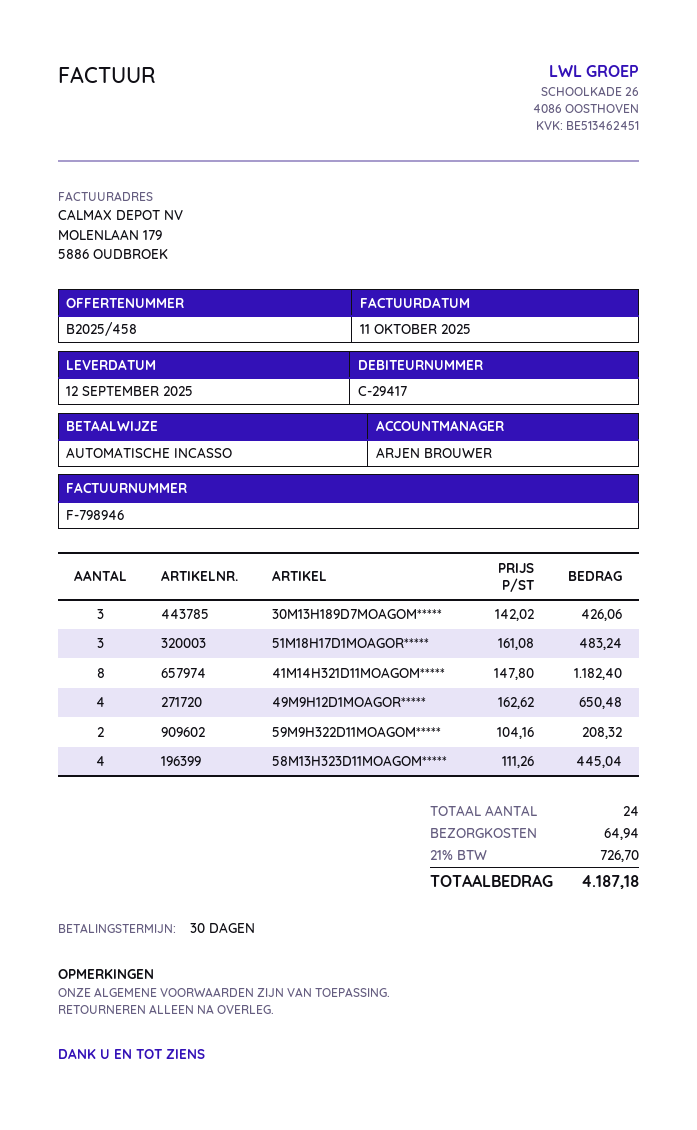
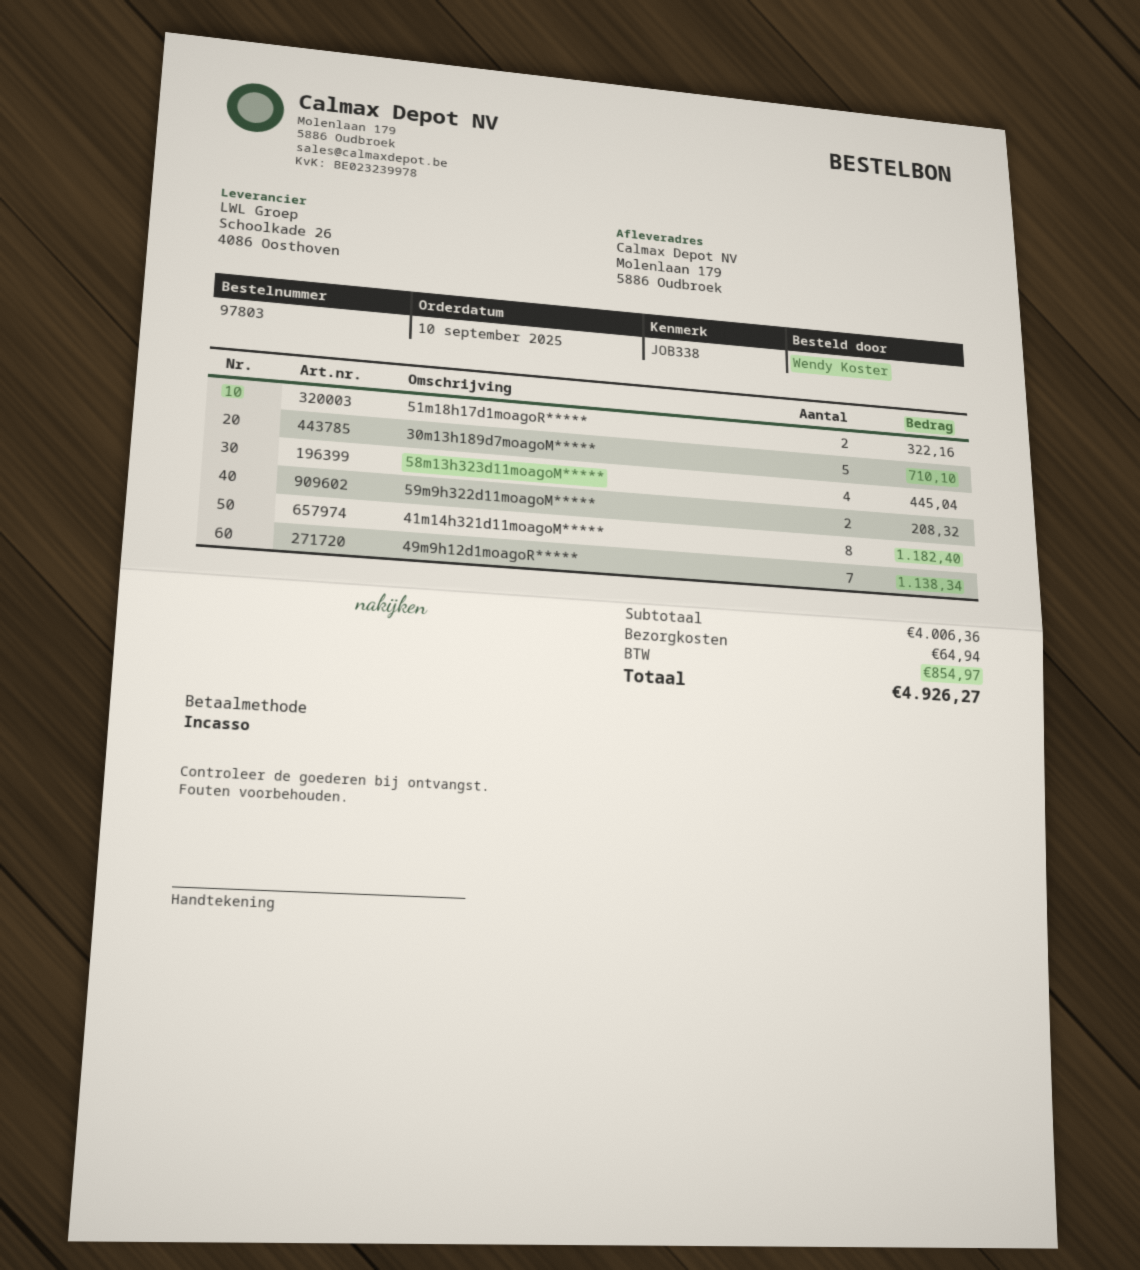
30M13H189D7MOAGOM*****: 3 for 426.06 -> 5 for 710.10
51M18H17D1MOAGOR*****: 3 for 483.24 -> 2 for 322.16
49M9H12D1MOAGOR*****: 4 for 650.48 -> 7 for 1138.34
tax: 726.70 -> 854.97
total: 4187.18 -> 4926.27

